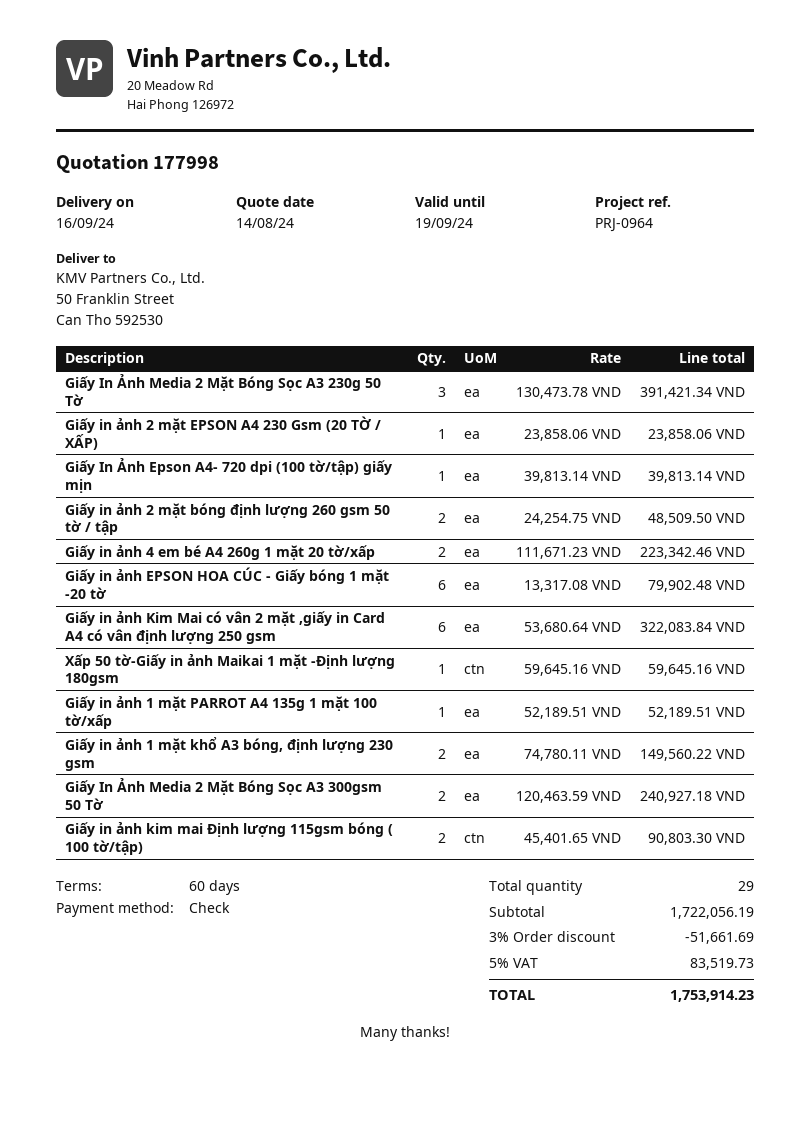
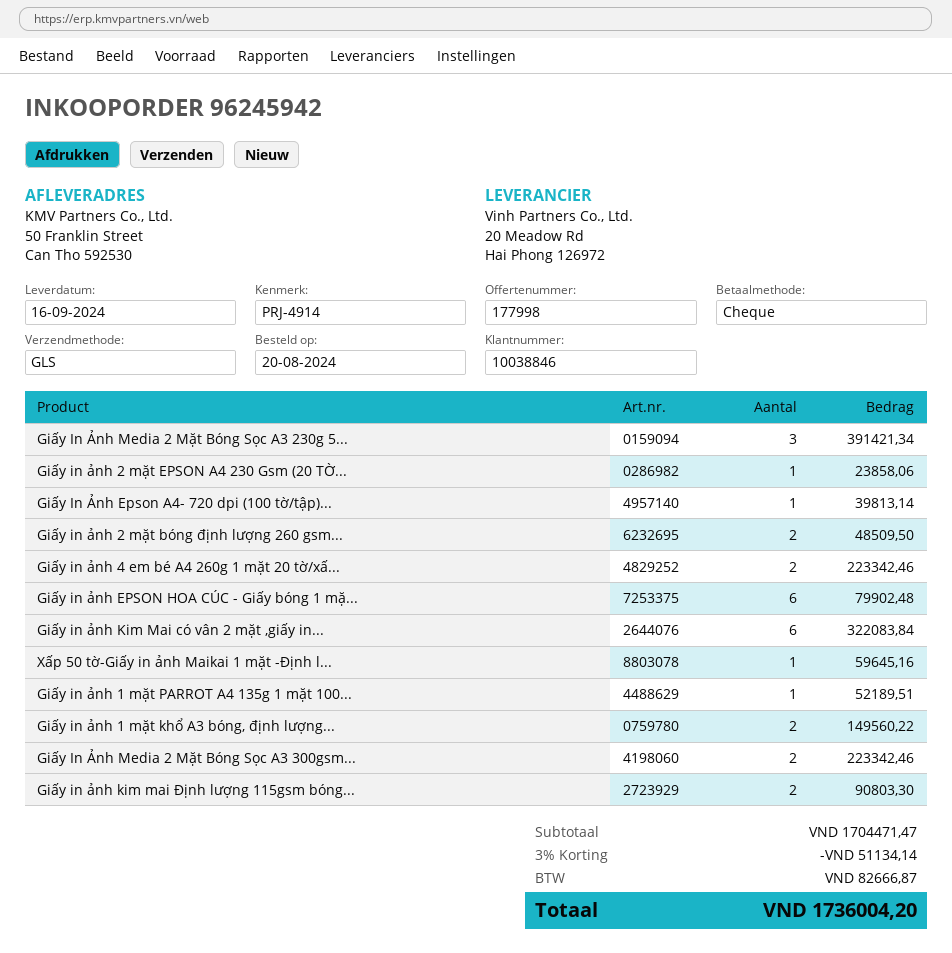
reference: PRJ-0964 -> PRJ-4914
Giấy In Ảnh Media 2 Mặt Bóng Sọc A3 300gsm 50 Tờ: 2 for 240927.18 -> 2 for 223342.46
subtotal: 1722056.19 -> 1704471.47
discount: 3% = 51661.69 -> 3% = 51134.14
tax: 83519.73 -> 82666.87
total: 1753914.23 -> 1736004.20

